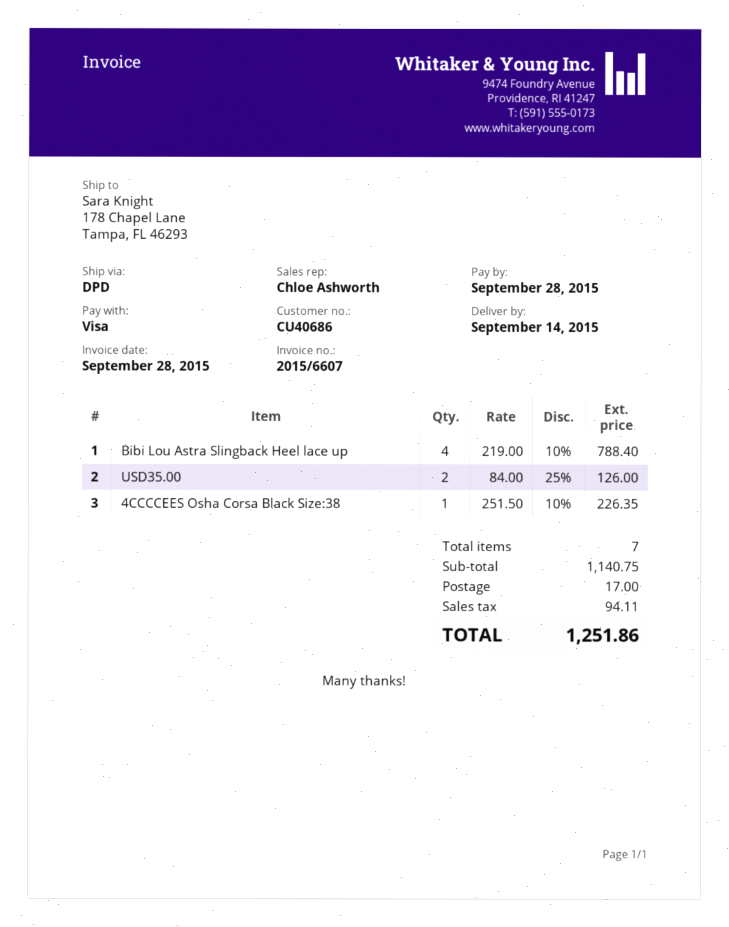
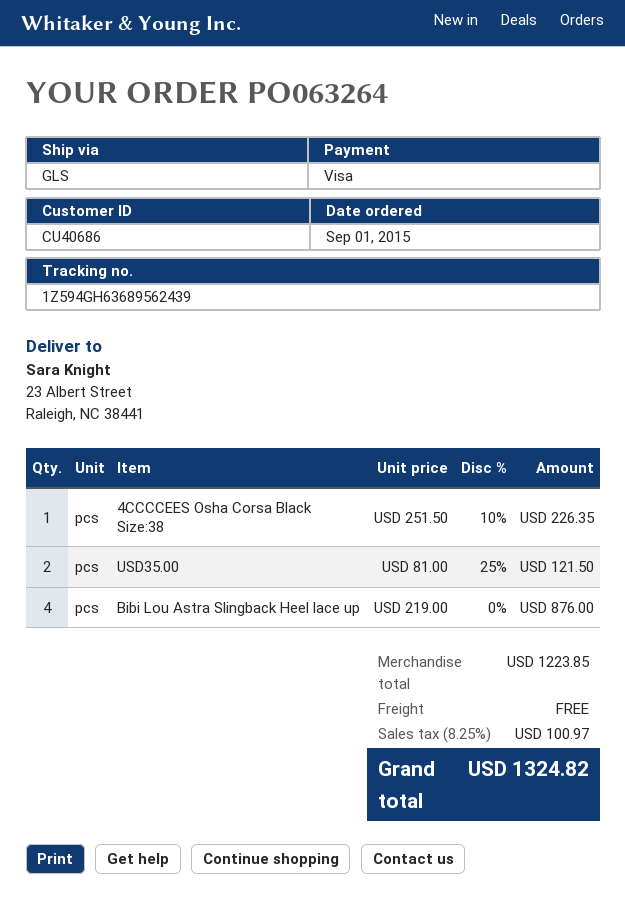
shipping method: DPD -> GLS
ship to: 178 Chapel Lane, Tampa, FL 46293 -> 23 Albert Street, Raleigh, NC 38441
Bibi Lou Astra Slingback Heel lace up: 4 x 219.00 - 10% = 788.40 -> 4 x 219.00 = 876.00
USD35.00: 2 x 84.00 - 25% = 126.00 -> 2 x 81.00 - 25% = 121.50
subtotal: 1140.75 -> 1223.85
shipping: 17.00 -> 0.00
tax: 94.11 -> 100.97
total: 1251.86 -> 1324.82

